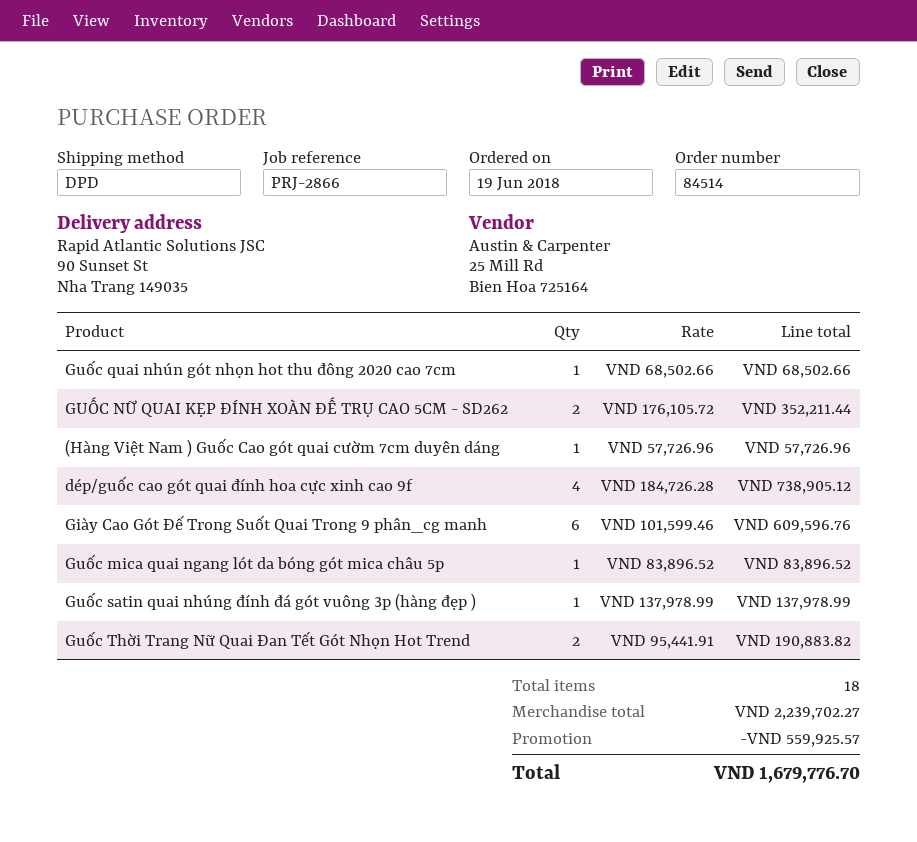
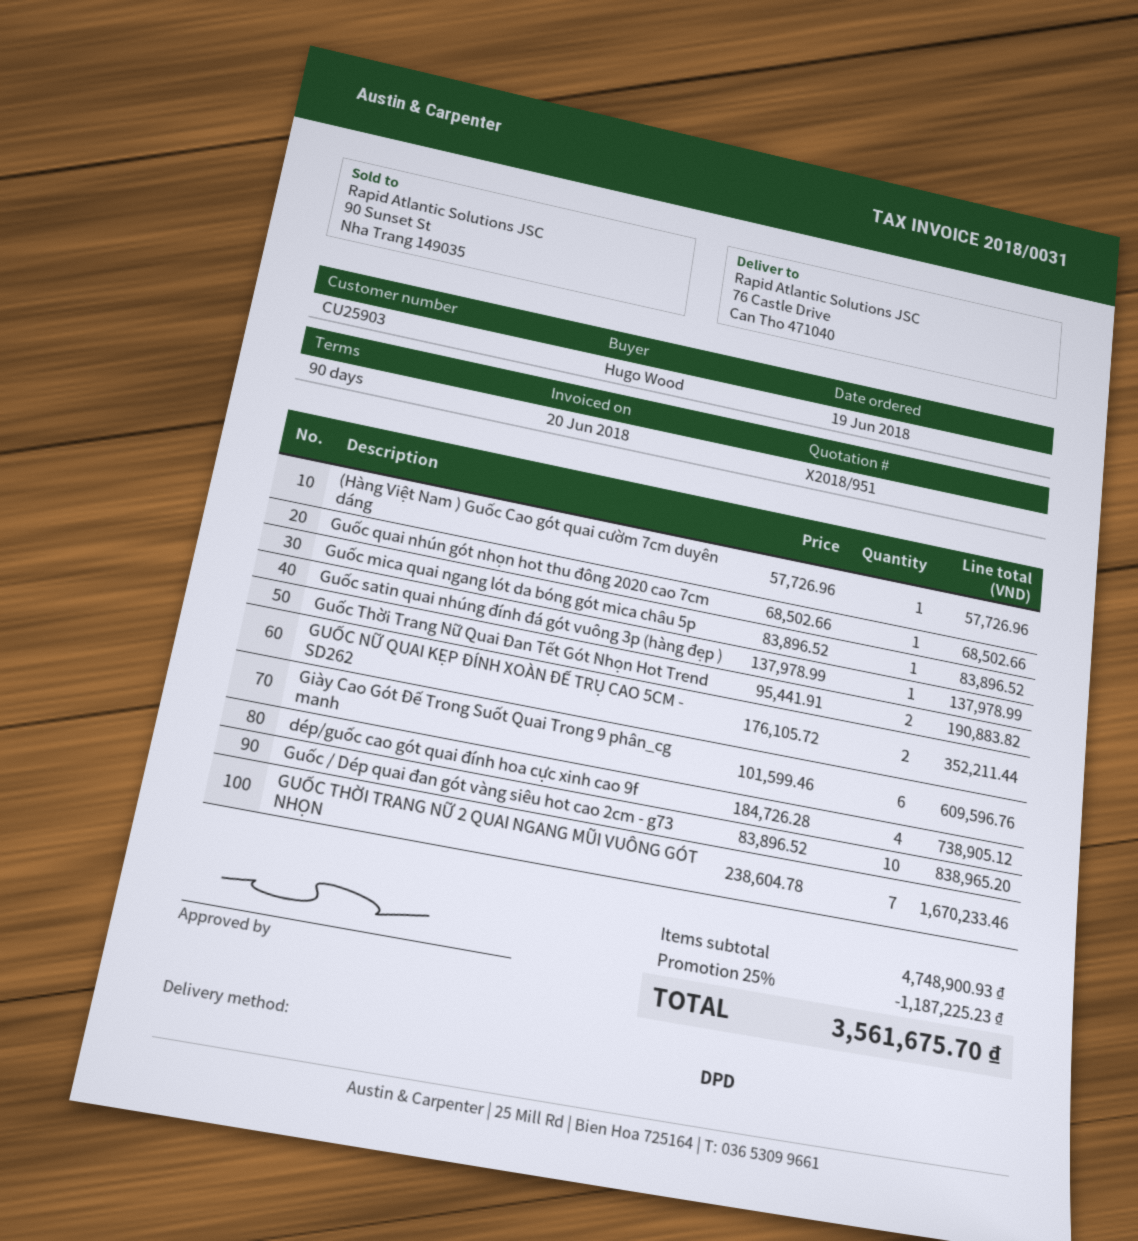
ship to: 90 Sunset St, Nha Trang 149035 -> 76 Castle Drive, Can Tho 471040
Guốc / Dép quai đan gót vàng siêu hot cao 2cm - g73: none -> 10 x 83896.52 = 838965.20
GUỐC THỜI TRANG NỮ 2 QUAI NGANG MŨI VUÔNG GÓT NHỌN: none -> 7 x 238604.78 = 1670233.46
subtotal: 2239702.27 -> 4748900.93
discount: 559925.57 -> 1187225.23
total: 1679776.70 -> 3561675.70

